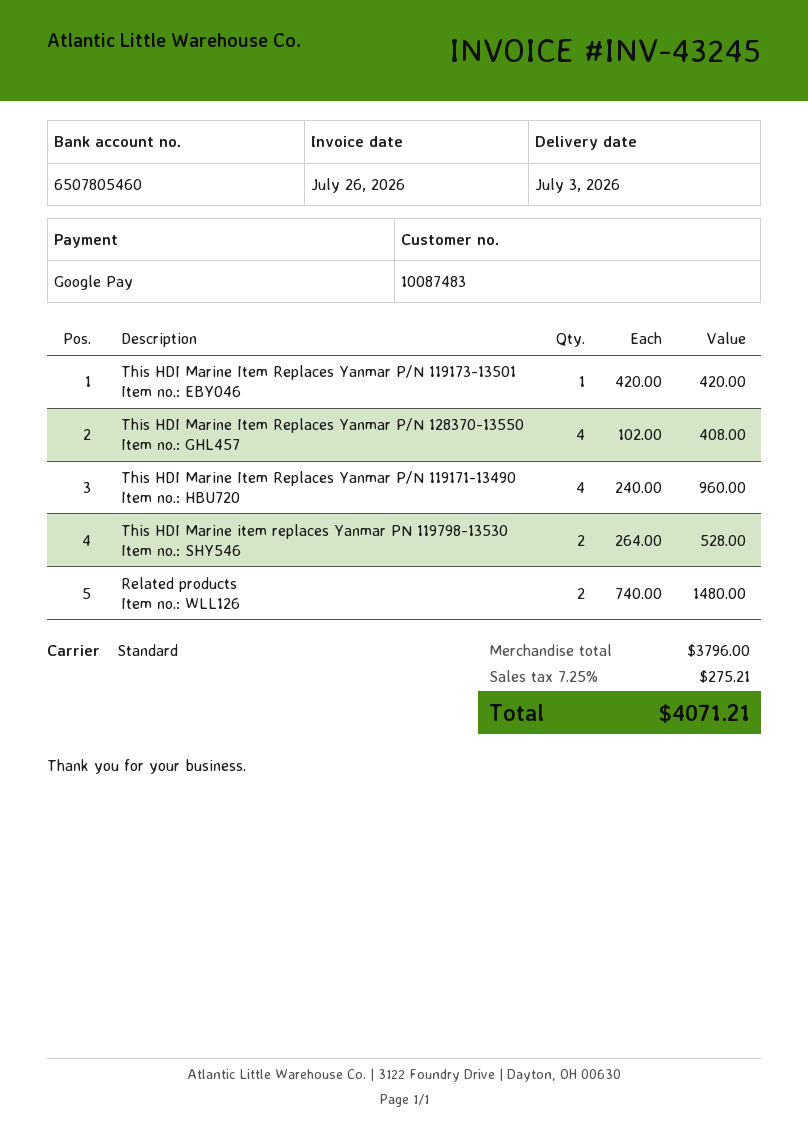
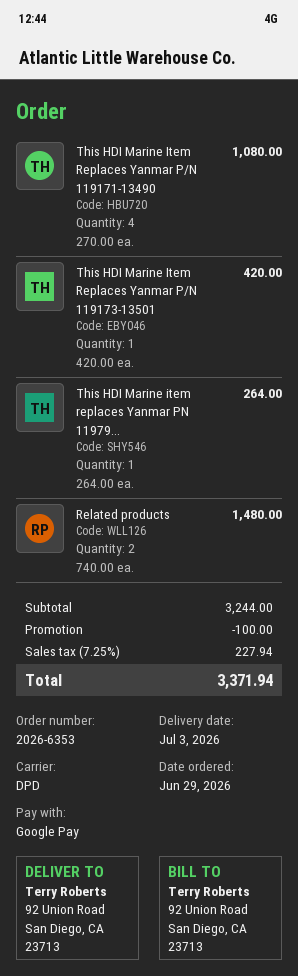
shipping method: standard -> DPD
This HDI Marine Item Replaces Yanmar P/N 128370-13550: 4 x 102.00 = 408.00 -> none
This HDI Marine Item Replaces Yanmar P/N 119171-13490: 4 x 240.00 = 960.00 -> 4 x 270.00 = 1080.00
This HDI Marine item replaces Yanmar PN 119798-13530: 2 x 264.00 = 528.00 -> 1 x 264.00 = 264.00
subtotal: 3796.00 -> 3244.00
discount: none -> 100.00
tax: 7.25% = 275.21 -> 7.25% = 227.94
total: 4071.21 -> 3371.94

